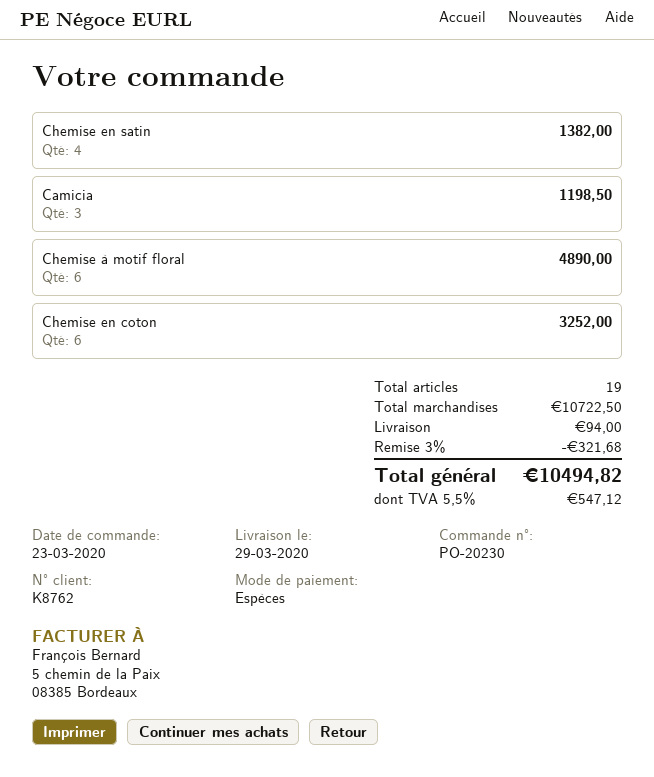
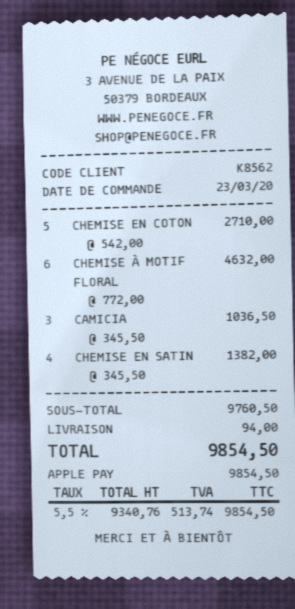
customer number: K8762 -> K8562
payment method: cash -> Apple Pay
Camicia: 3 for 1198.50 -> 3 for 1036.50
Chemise à motif floral: 6 for 4890.00 -> 6 for 4632.00
Chemise en coton: 6 for 3252.00 -> 5 for 2710.00
subtotal: 10722.50 -> 9760.50
discount: 3% = 321.68 -> none
tax: 5.5% = 547.12 -> 5.5% = 513.74
total: 10494.82 -> 9854.50

